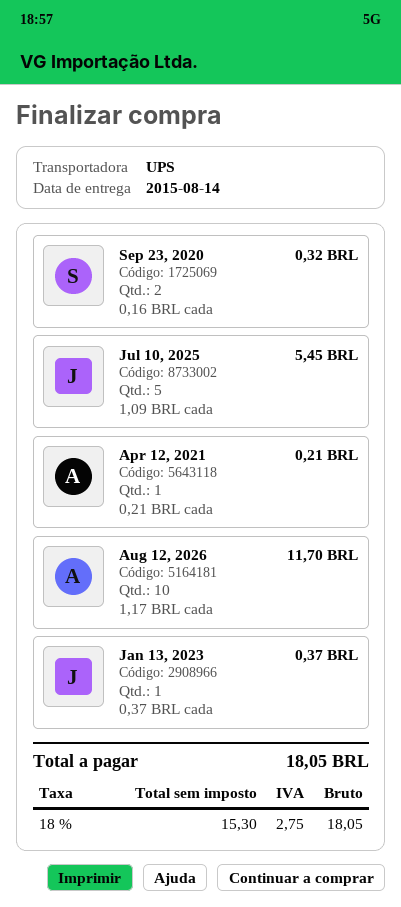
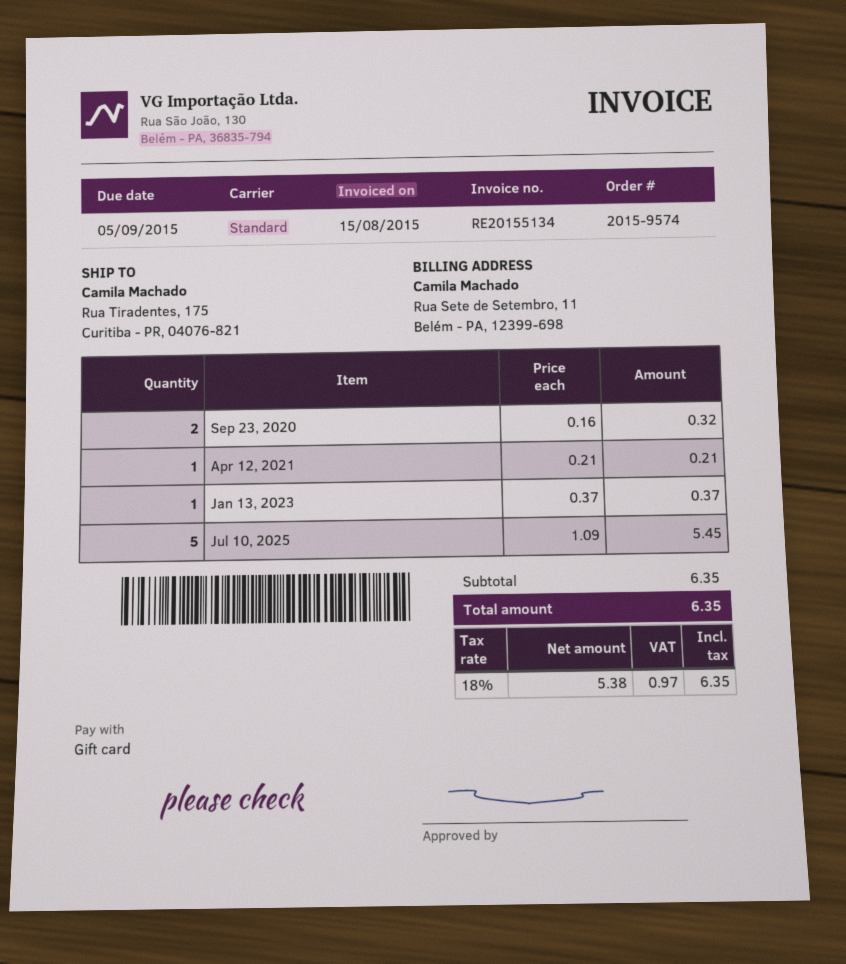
shipping method: UPS -> standard
Aug 12, 2026: 10 x 1.17 = 11.70 -> none
net: 15.30 -> 5.38
tax: 18% = 2.75 -> 18% = 0.97
total: 18.05 -> 6.35

